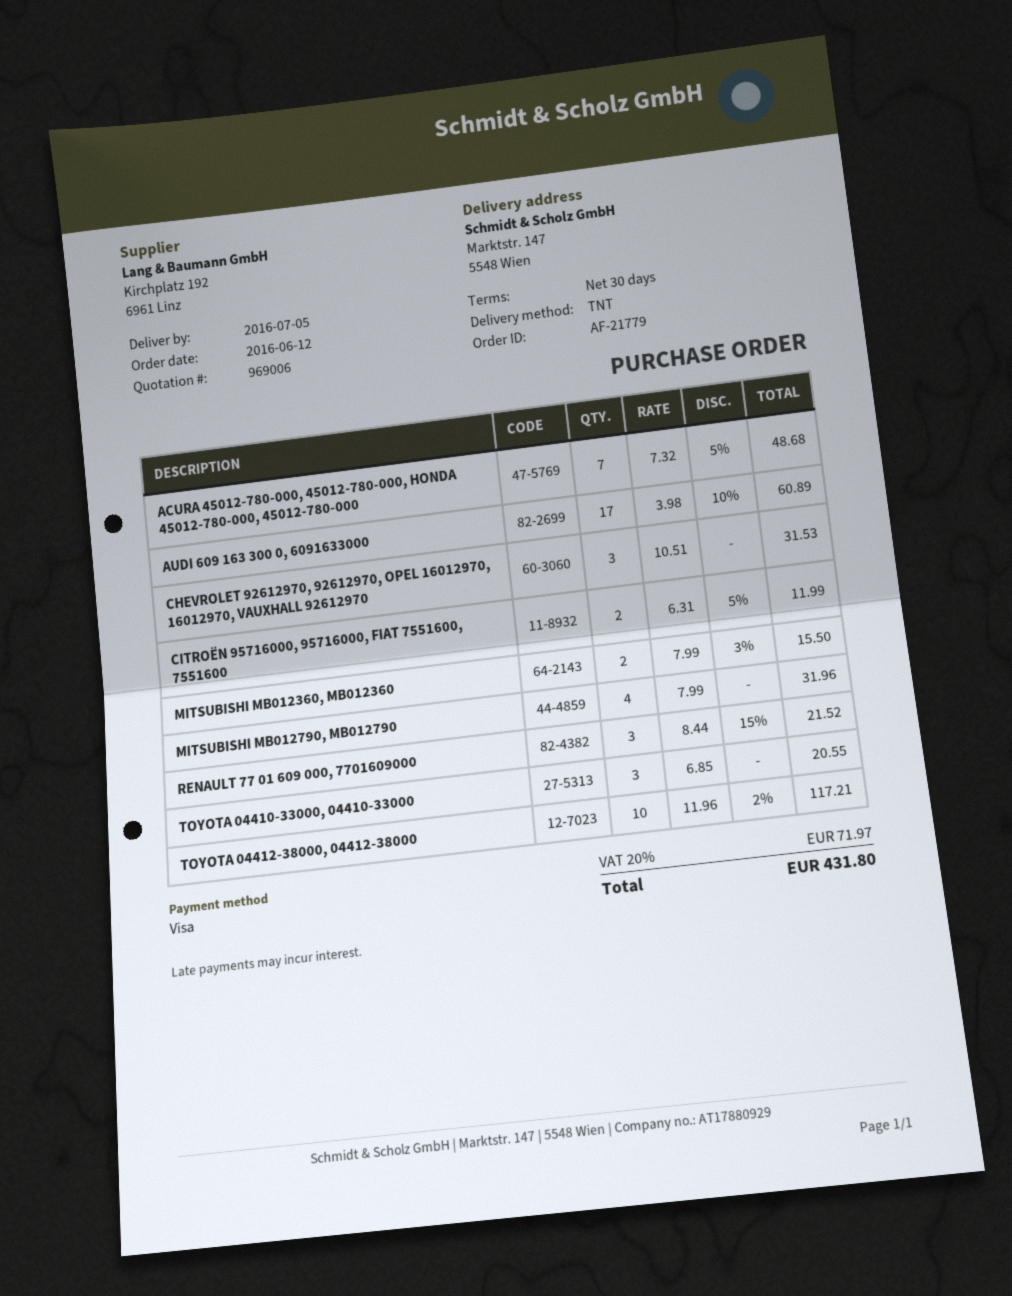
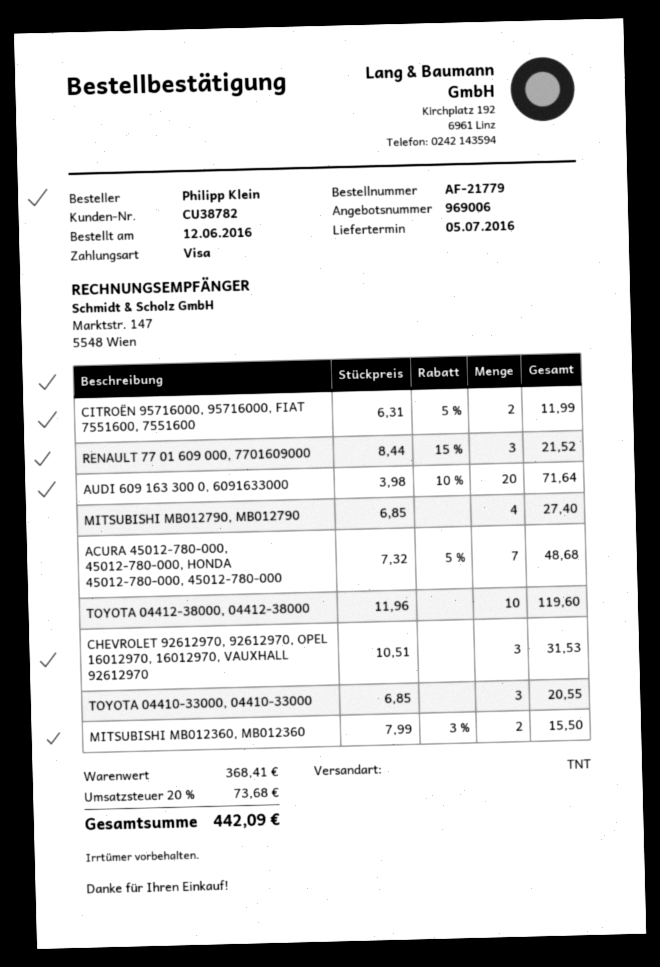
AUDI 609 163 300 0, 6091633000: 17 x 3.98 - 10% = 60.89 -> 20 x 3.98 - 10% = 71.64
MITSUBISHI MB012790, MB012790: 4 x 7.99 = 31.96 -> 4 x 6.85 = 27.40
TOYOTA 04412-38000, 04412-38000: 10 x 11.96 - 2% = 117.21 -> 10 x 11.96 = 119.60
tax: 20% = 71.97 -> 20% = 73.68
total: 431.80 -> 442.09

